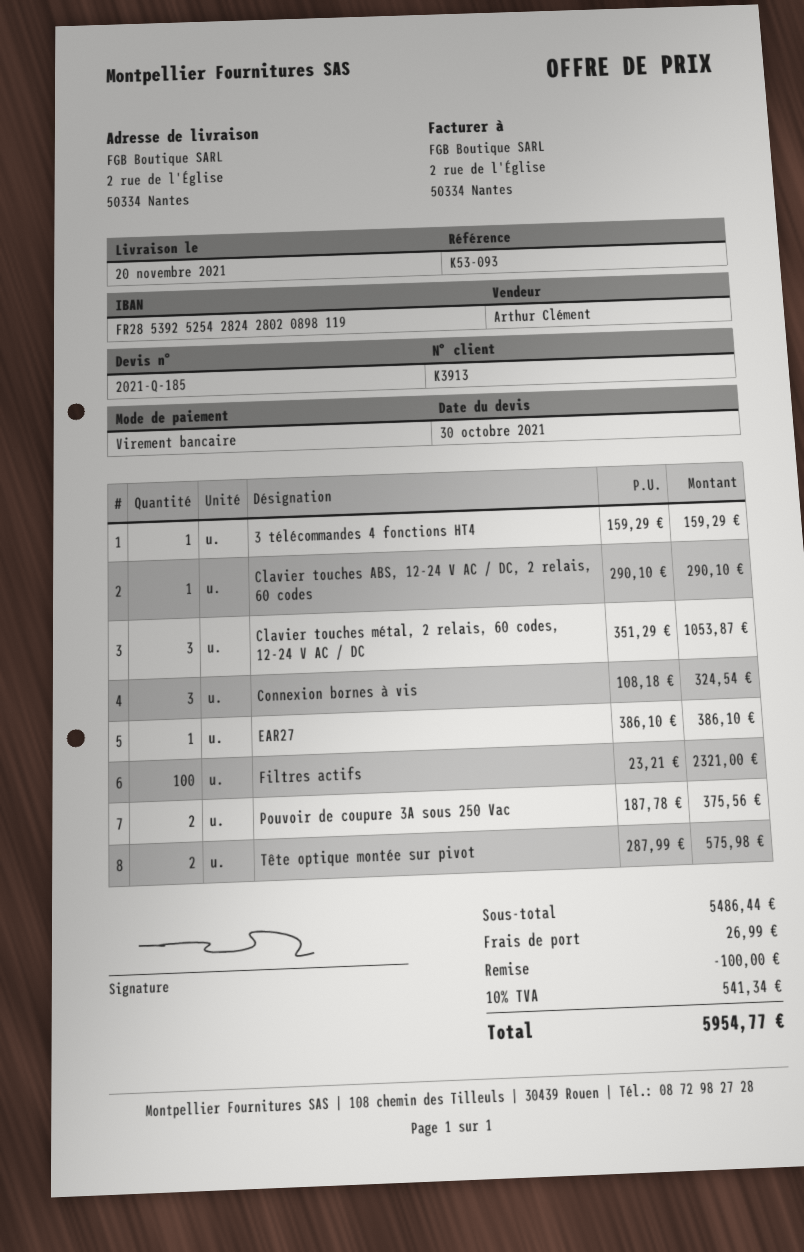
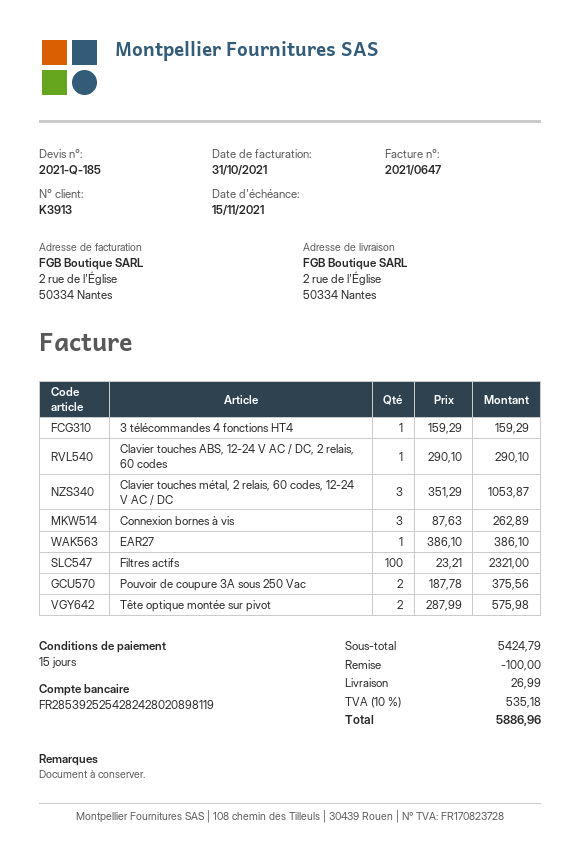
Connexion bornes à vis: 3 x 108.18 = 324.54 -> 3 x 87.63 = 262.89
subtotal: 5486.44 -> 5424.79
tax: 10% = 541.34 -> 10% = 535.18
total: 5954.77 -> 5886.96

